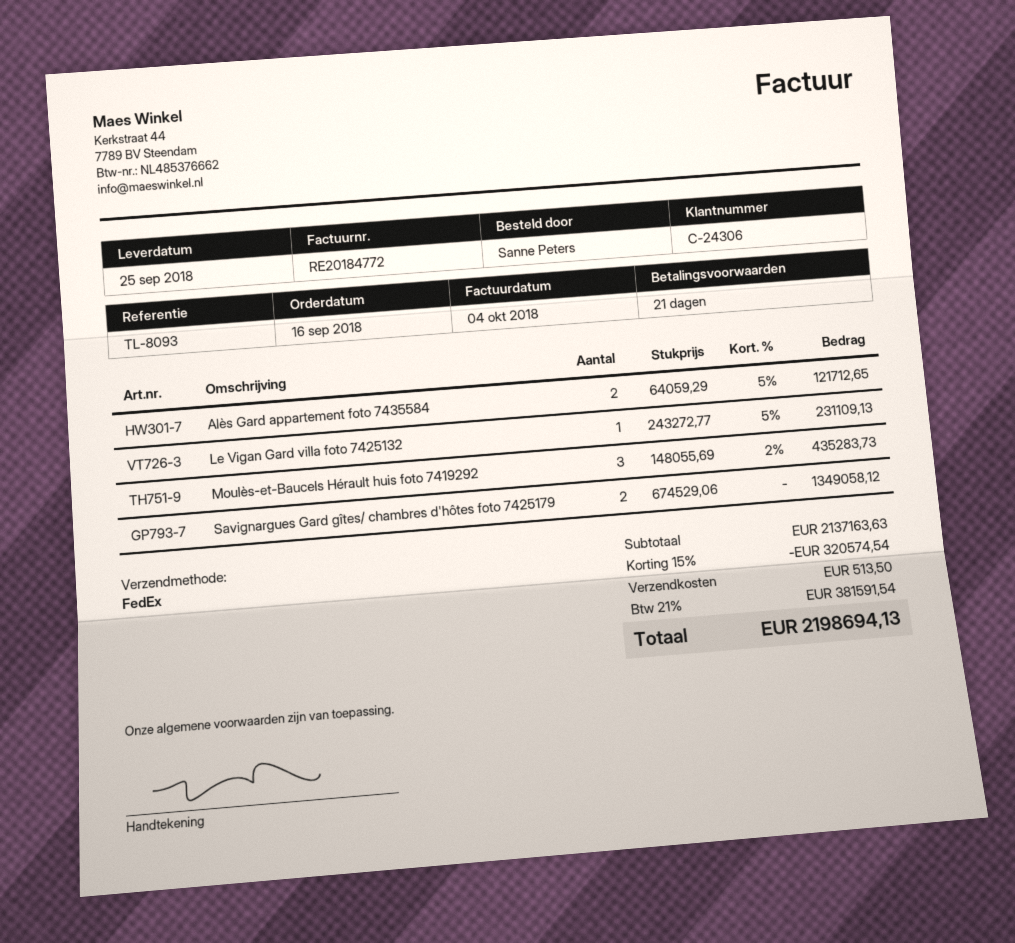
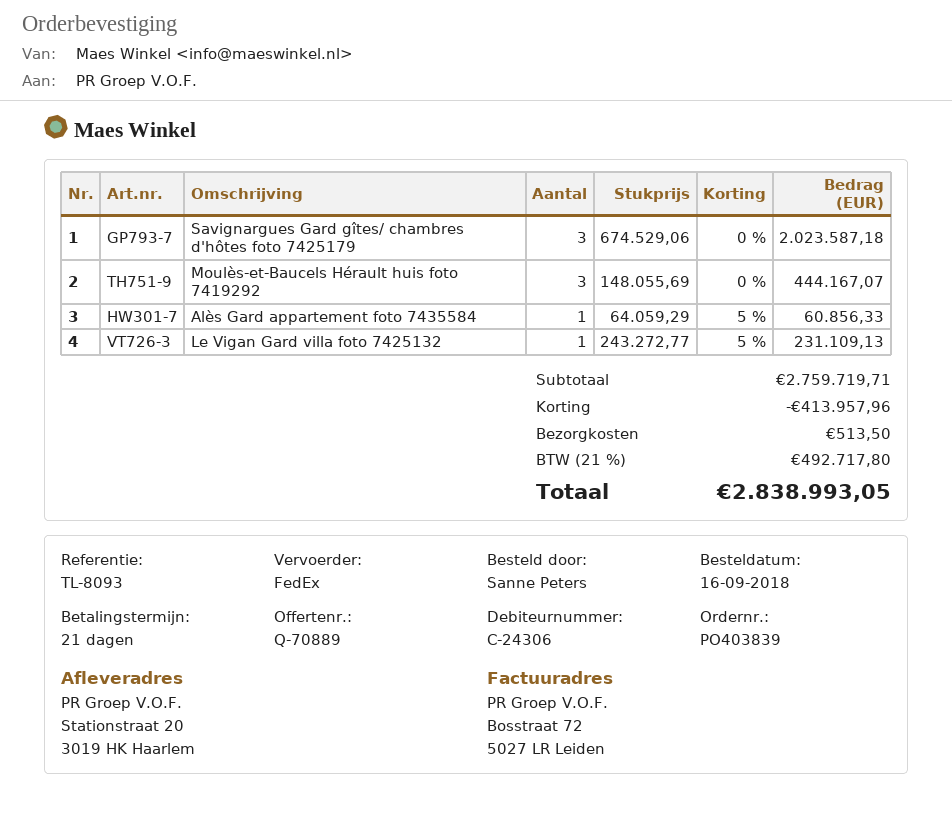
Alès Gard appartement foto 7435584: 2 x 64059.29 - 5% = 121712.65 -> 1 x 64059.29 - 5% = 60856.33
Moulès-et-Baucels Hérault huis foto 7419292: 3 x 148055.69 - 2% = 435283.73 -> 3 x 148055.69 = 444167.07
Savignargues Gard gîtes/ chambres d'hôtes foto 7425179: 2 x 674529.06 = 1349058.12 -> 3 x 674529.06 = 2023587.18
subtotal: 2137163.63 -> 2759719.71
discount: 320574.54 -> 413957.96
tax: 21% = 381591.54 -> 21% = 492717.80
total: 2198694.13 -> 2838993.05

